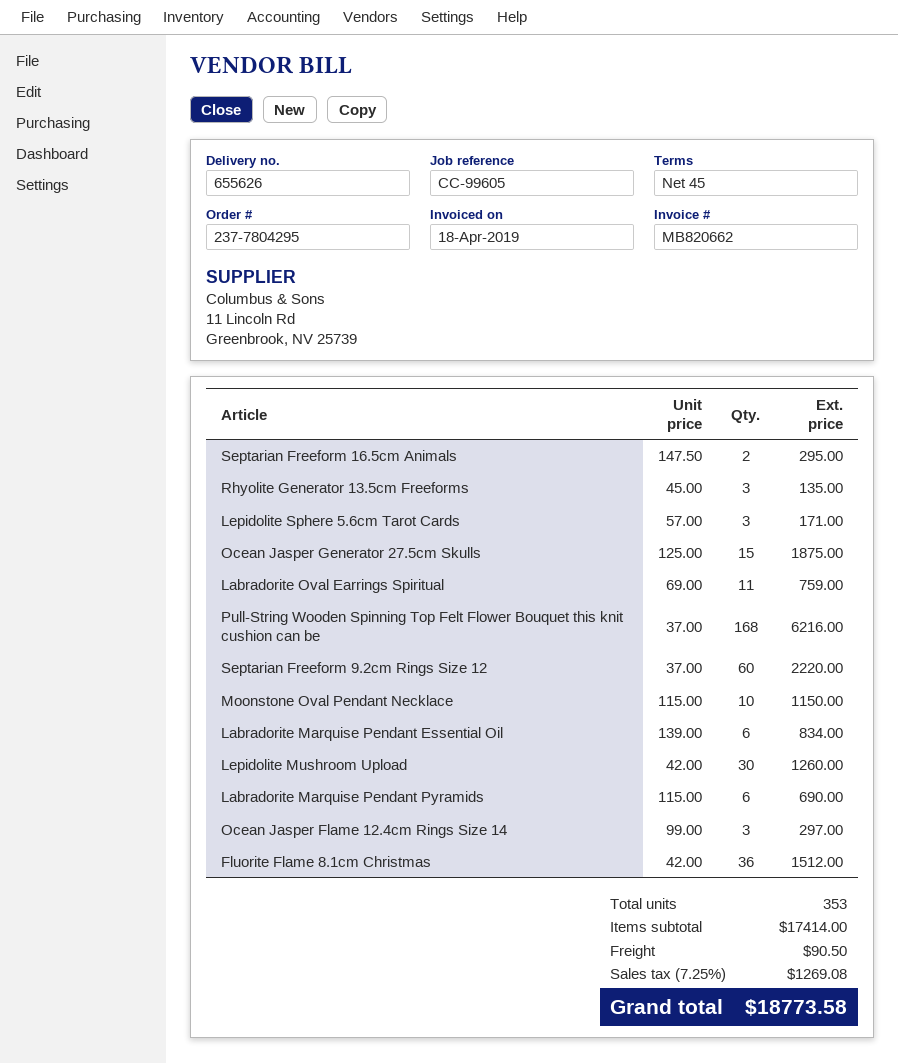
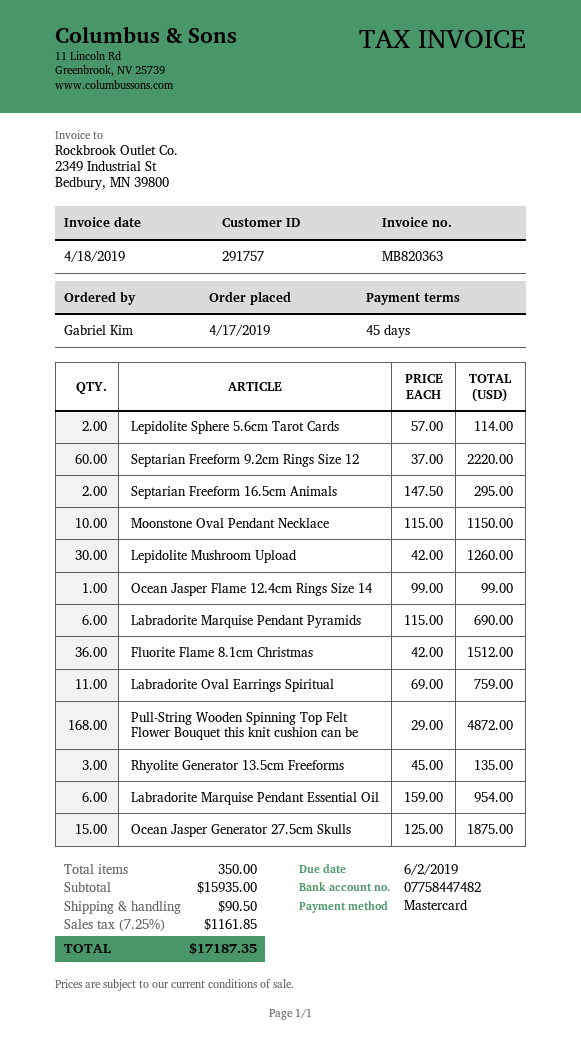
invoice number: MB820662 -> MB820363
Lepidolite Sphere 5.6cm Tarot Cards: 3 x 57.00 = 171.00 -> 2 x 57.00 = 114.00
Pull-String Wooden Spinning Top Felt Flower Bouquet this knit cushion can be: 168 x 37.00 = 6216.00 -> 168 x 29.00 = 4872.00
Labradorite Marquise Pendant Essential Oil: 6 x 139.00 = 834.00 -> 6 x 159.00 = 954.00
Ocean Jasper Flame 12.4cm Rings Size 14: 3 x 99.00 = 297.00 -> 1 x 99.00 = 99.00
total quantity: 353 -> 350
subtotal: 17414.00 -> 15935.00
tax: 7.25% = 1269.08 -> 7.25% = 1161.85
total: 18773.58 -> 17187.35

